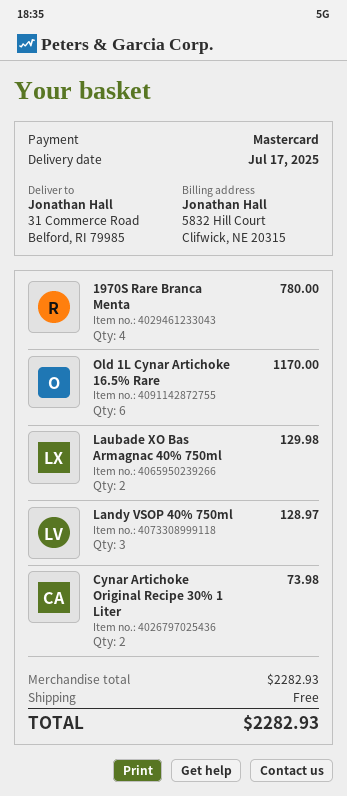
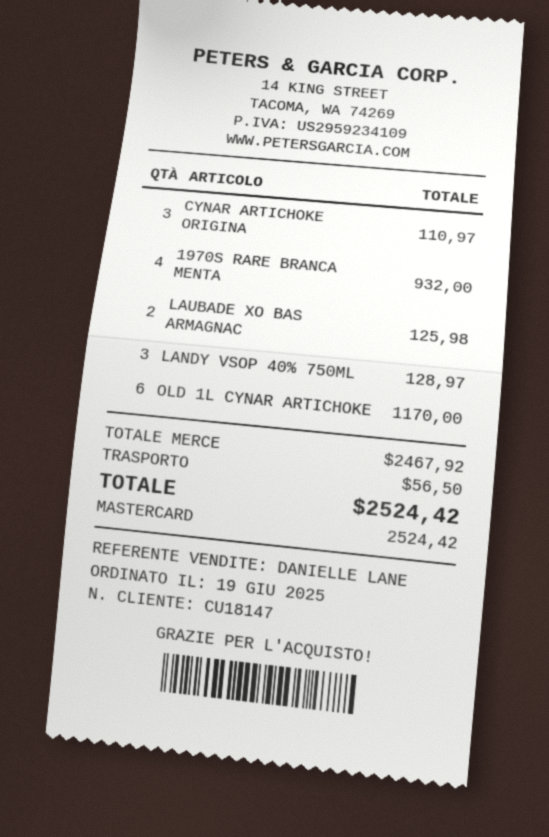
1970S Rare Branca Menta: 4 for 780.00 -> 4 for 932.00
Laubade XO Bas Armagnac 40% 750ml: 2 for 129.98 -> 2 for 125.98
Cynar Artichoke Original Recipe 30% 1 Liter: 2 for 73.98 -> 3 for 110.97
subtotal: 2282.93 -> 2467.92
shipping: 0.00 -> 56.50
total: 2282.93 -> 2524.42

